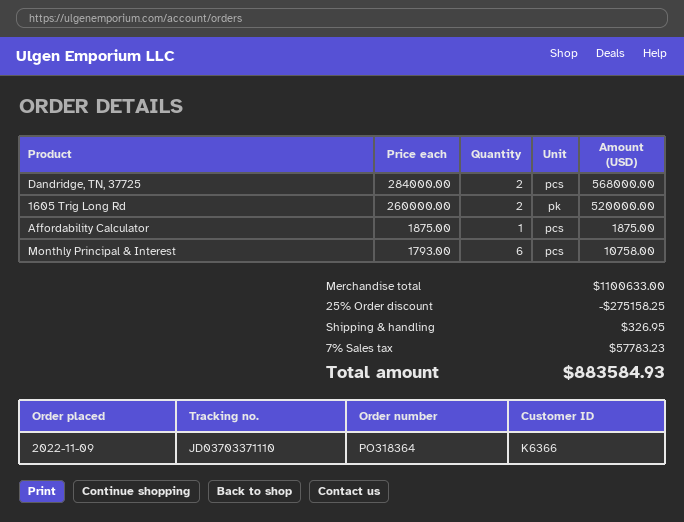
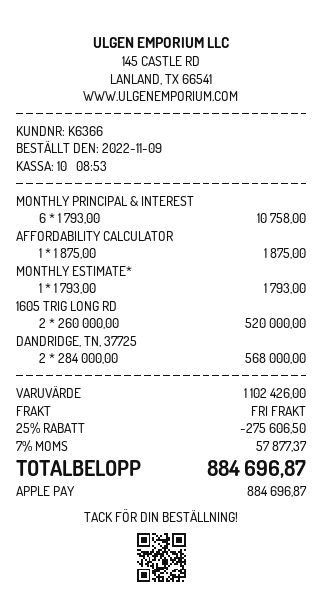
MONTHLY ESTIMATE*: none -> 1 x 1793.00 = 1793.00
subtotal: 1100633.00 -> 1102426.00
discount: 25% = 275158.25 -> 25% = 275606.50
shipping: 326.95 -> 0.00
tax: 7% = 57783.23 -> 7% = 57877.37
total: 883584.93 -> 884696.87

